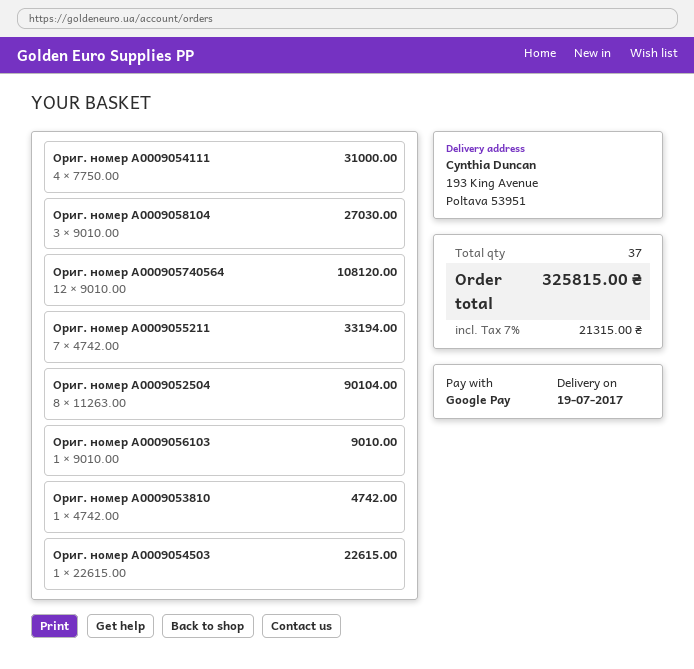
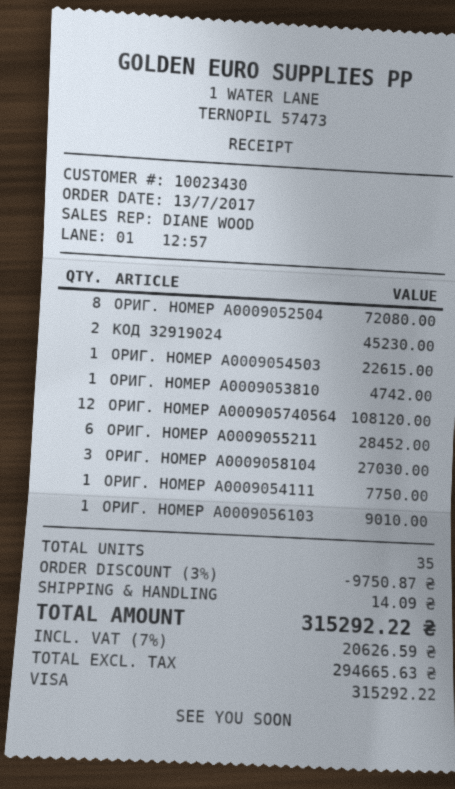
payment method: Google Pay -> Visa
Ориг. номер A0009054111: 4 for 31000.00 -> 1 for 7750.00
Ориг. номер A0009055211: 7 for 33194.00 -> 6 for 28452.00
Ориг. номер A0009052504: 8 for 90104.00 -> 8 for 72080.00
КОД 32919024: none -> 2 for 45230.00
total quantity: 37 -> 35
discount: none -> 3% = 9750.87
shipping: none -> 14.09
tax: 7% = 21315.00 -> 7% = 20626.59
total: 325815.00 -> 315292.22

